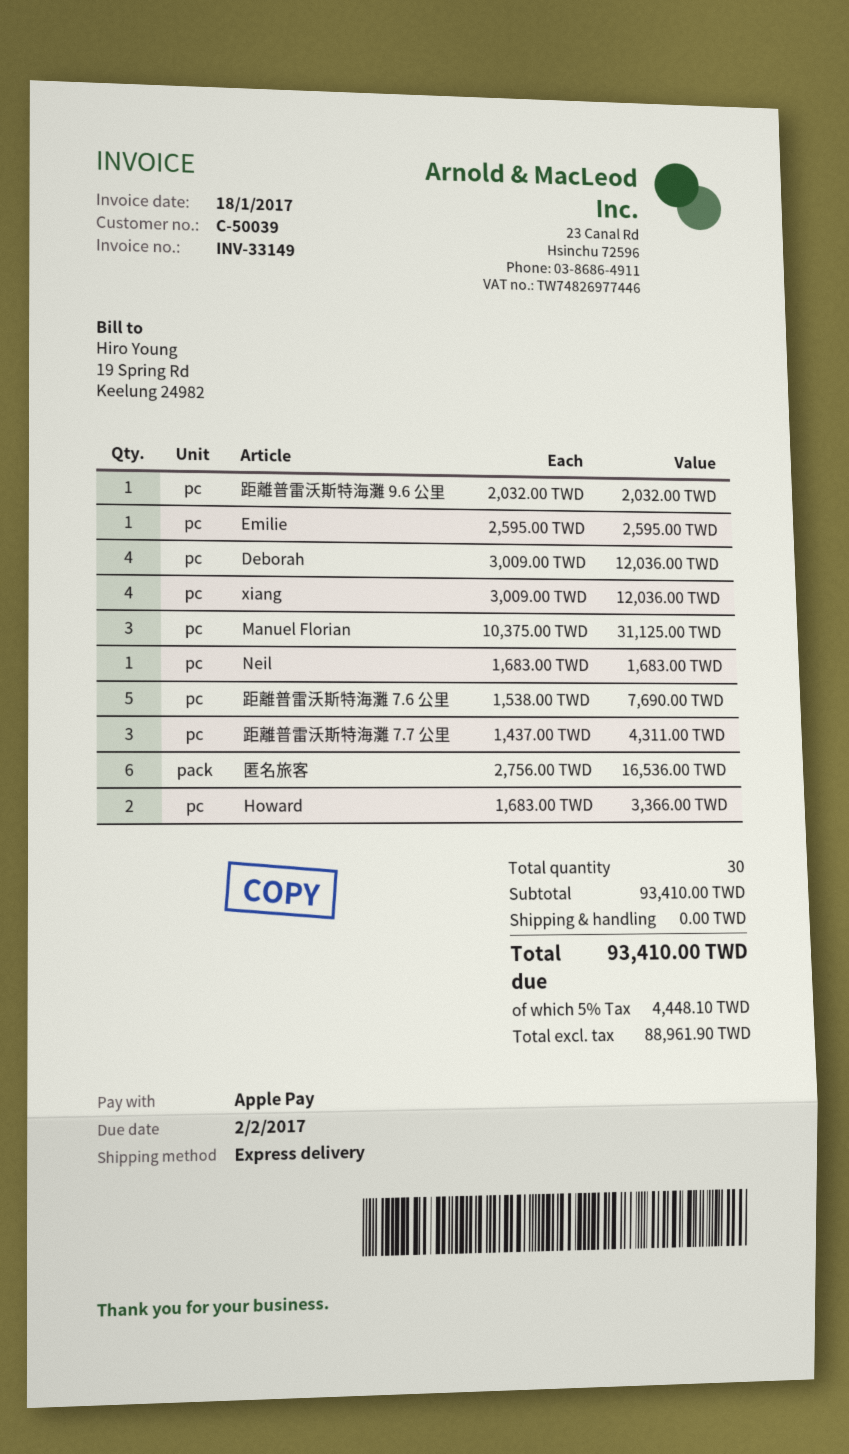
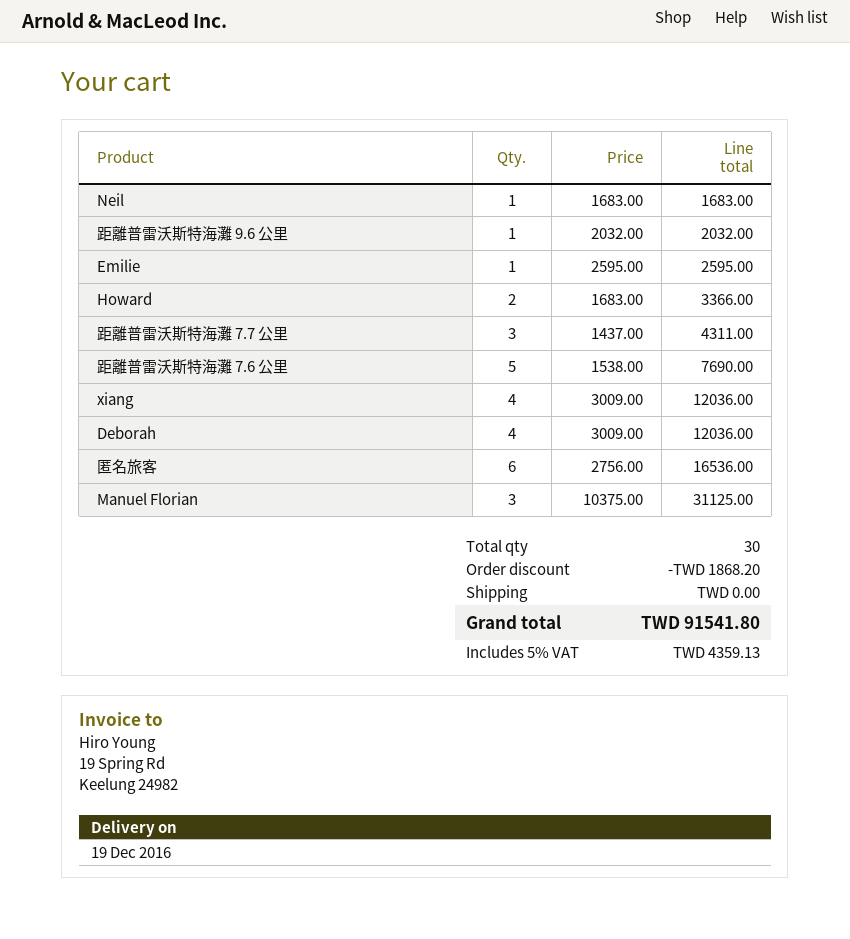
discount: none -> 1868.20
tax: 5% = 4448.10 -> 5% = 4359.13
total: 93410.00 -> 91541.80

